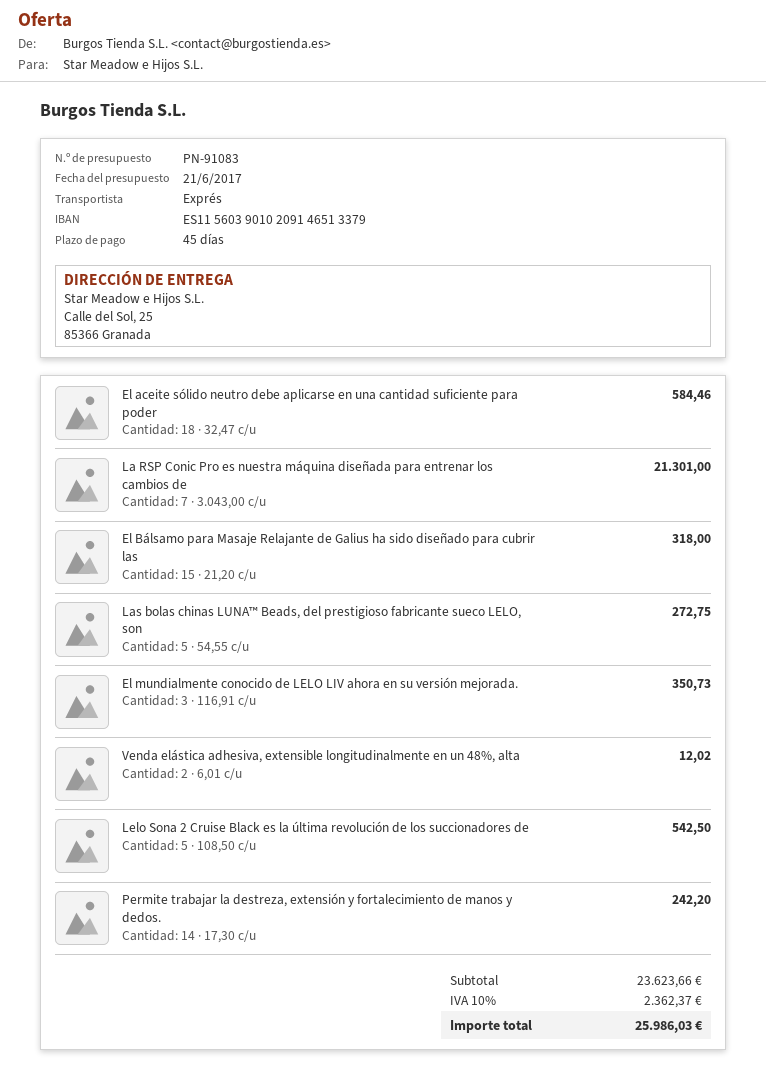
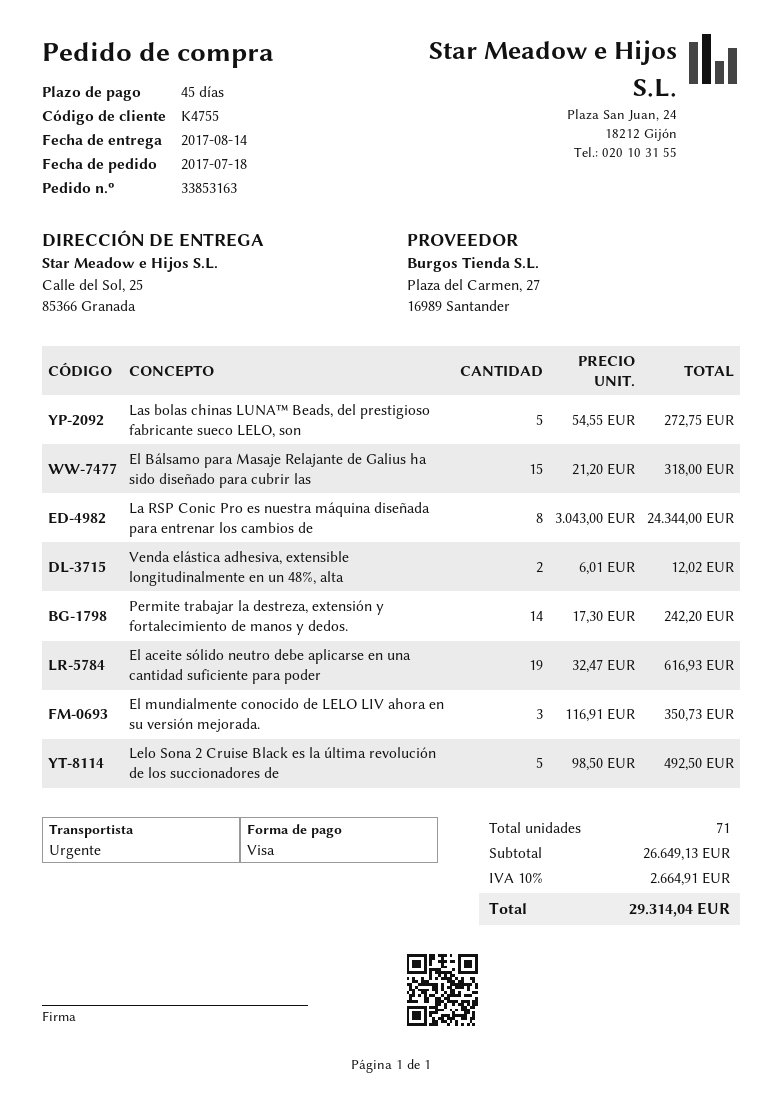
El aceite sólido neutro debe aplicarse en una cantidad suficiente para poder: 18 x 32.47 = 584.46 -> 19 x 32.47 = 616.93
La RSP Conic Pro es nuestra máquina diseñada para entrenar los cambios de: 7 x 3043.00 = 21301.00 -> 8 x 3043.00 = 24344.00
Lelo Sona 2 Cruise Black es la última revolución de los succionadores de: 5 x 108.50 = 542.50 -> 5 x 98.50 = 492.50
subtotal: 23623.66 -> 26649.13
tax: 10% = 2362.37 -> 10% = 2664.91
total: 25986.03 -> 29314.04

